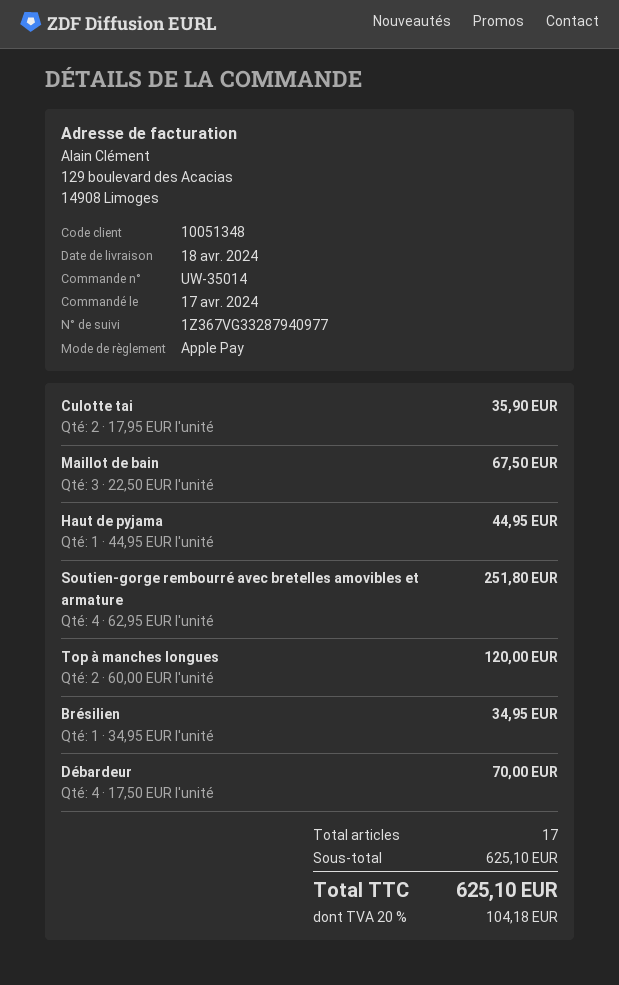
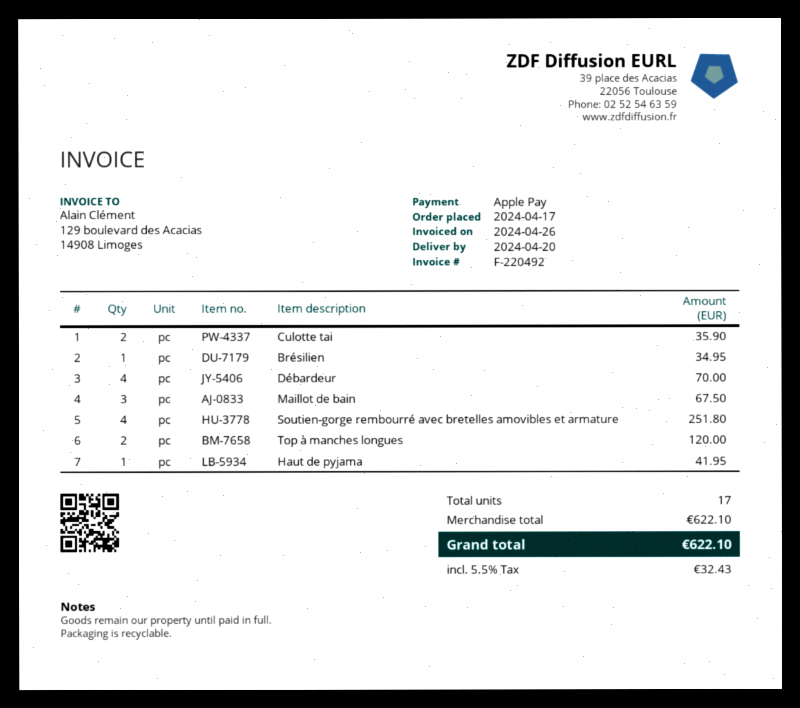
delivery date: 2024-04-18 -> 2024-04-20
Haut de pyjama: 1 for 44.95 -> 1 for 41.95
subtotal: 625.10 -> 622.10
tax: 20% = 104.18 -> 5.5% = 32.43
total: 625.10 -> 622.10

